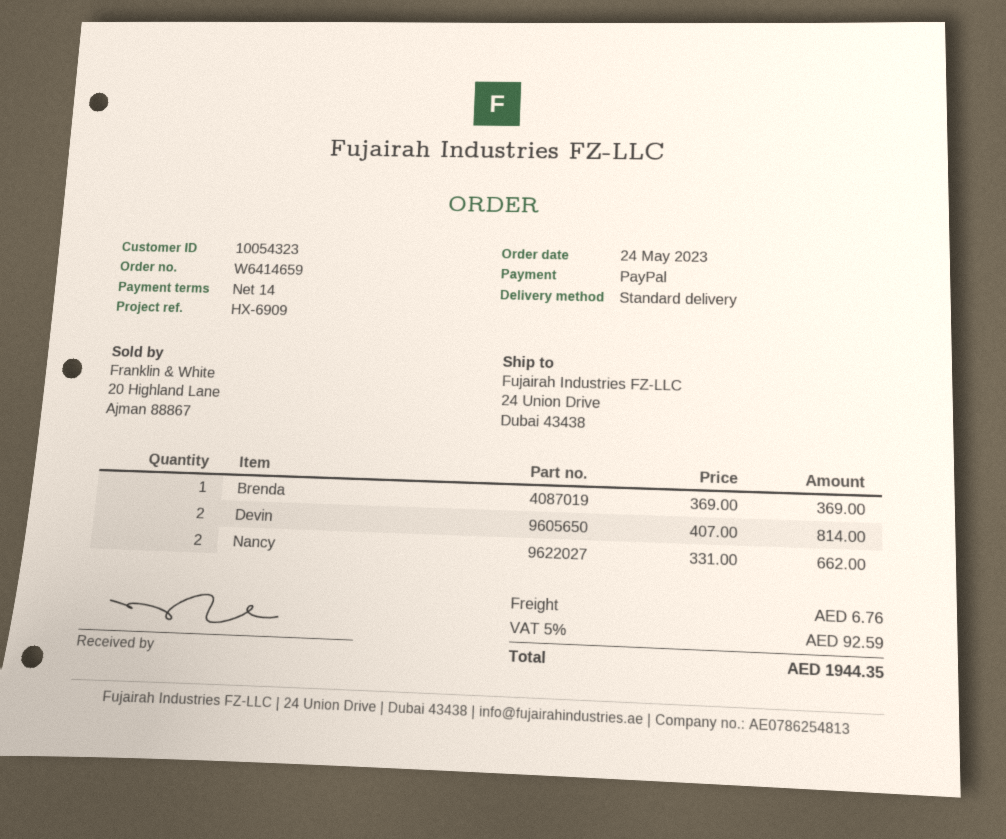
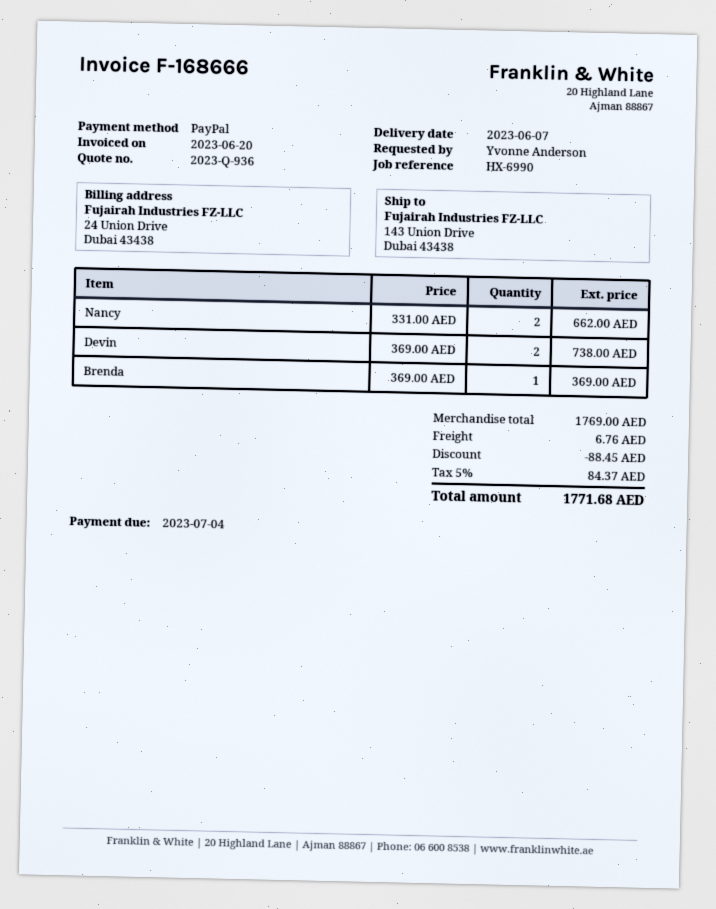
reference: HX-6909 -> HX-6990
ship to: 24 Union Drive, Dubai 43438 -> 143 Union Drive, Dubai 43438
Devin: 2 x 407.00 = 814.00 -> 2 x 369.00 = 738.00
discount: none -> 88.45
tax: 5% = 92.59 -> 5% = 84.37
total: 1944.35 -> 1771.68

